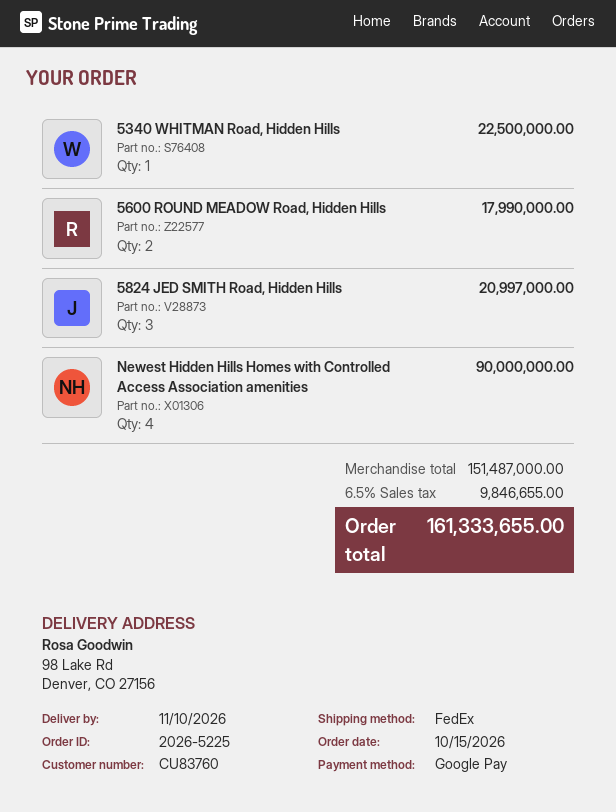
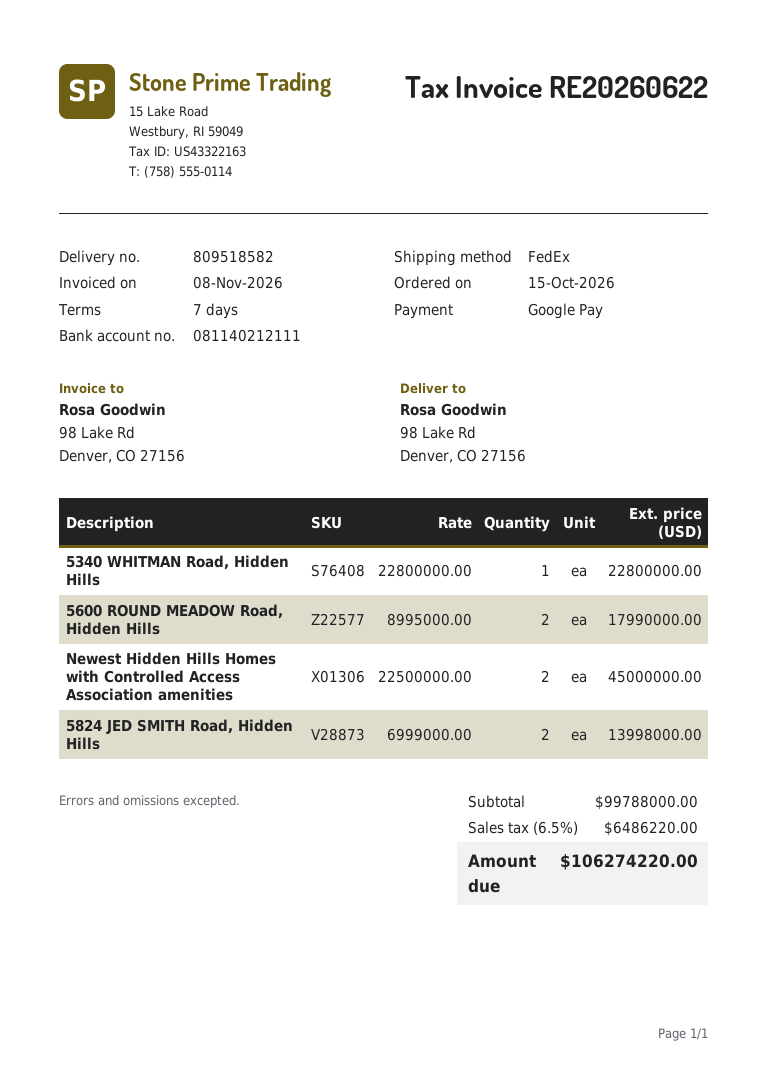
5340 WHITMAN Road, Hidden Hills: 1 for 22500000.00 -> 1 for 22800000.00
5824 JED SMITH Road, Hidden Hills: 3 for 20997000.00 -> 2 for 13998000.00
Newest Hidden Hills Homes with Controlled Access Association amenities: 4 for 90000000.00 -> 2 for 45000000.00
subtotal: 151487000.00 -> 99788000.00
tax: 6.5% = 9846655.00 -> 6.5% = 6486220.00
total: 161333655.00 -> 106274220.00

